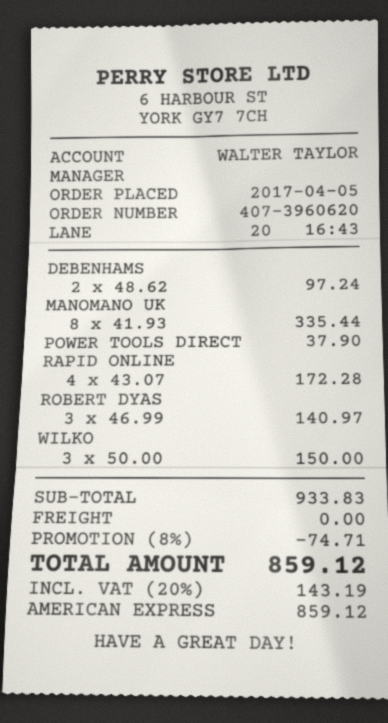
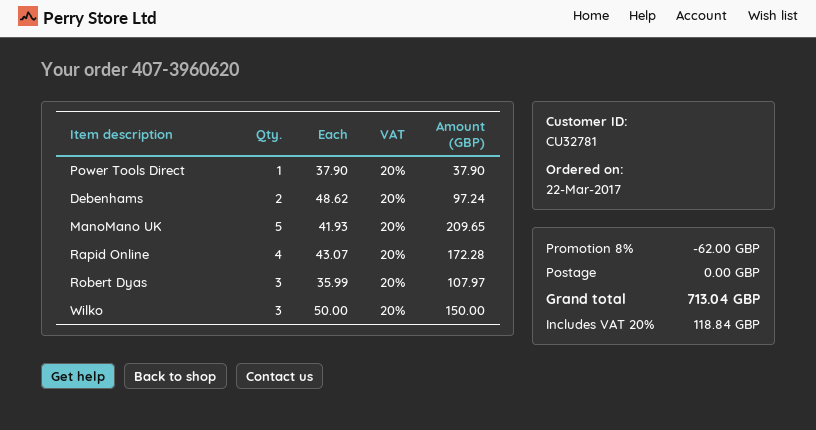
order date: 2017-04-05 -> 2017-03-22
MANOMANO UK: 8 x 41.93 = 335.44 -> 5 x 41.93 = 209.65
ROBERT DYAS: 3 x 46.99 = 140.97 -> 3 x 35.99 = 107.97
discount: 8% = 74.71 -> 8% = 62.00
tax: 20% = 143.19 -> 20% = 118.84
total: 859.12 -> 713.04

